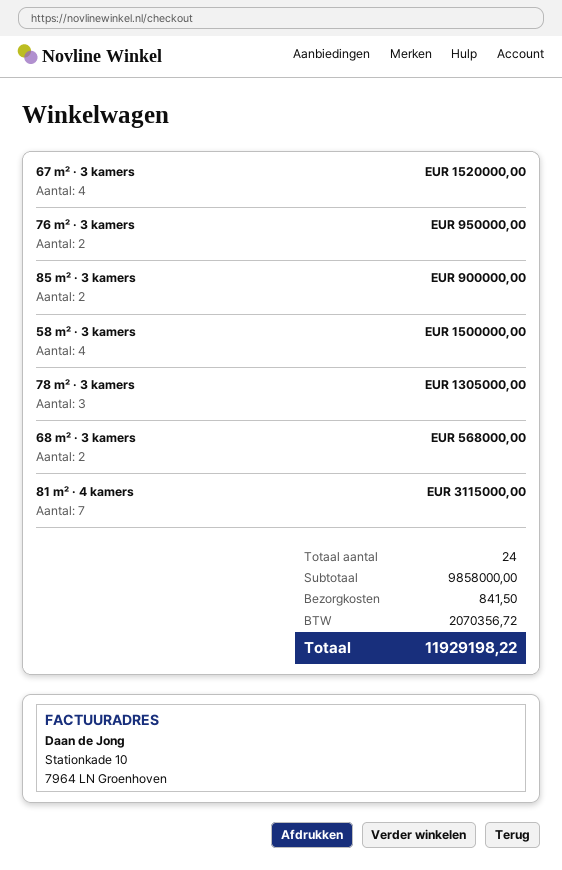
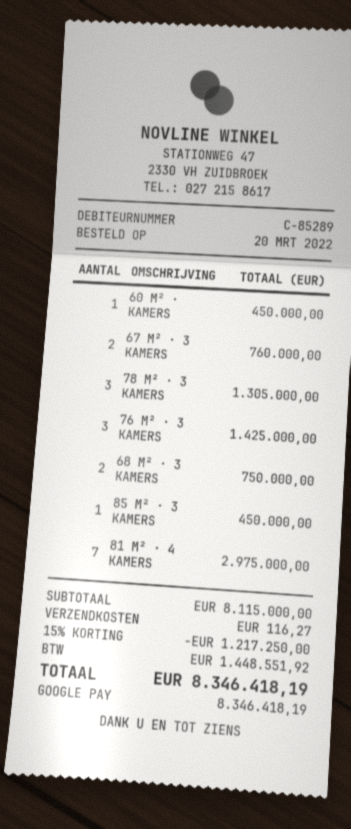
67 m² · 3 kamers: 4 for 1520000.00 -> 2 for 760000.00
76 m² · 3 kamers: 2 for 950000.00 -> 3 for 1425000.00
85 m² · 3 kamers: 2 for 900000.00 -> 1 for 450000.00
58 m² · 3 kamers: 4 for 1500000.00 -> none
68 m² · 3 kamers: 2 for 568000.00 -> 2 for 750000.00
81 m² · 4 kamers: 7 for 3115000.00 -> 7 for 2975000.00
60 M² · KAMERS: none -> 1 for 450000.00
subtotal: 9858000.00 -> 8115000.00
discount: none -> 15% = 1217250.00
shipping: 841.50 -> 116.27
tax: 2070356.72 -> 1448551.92
total: 11929198.22 -> 8346418.19

